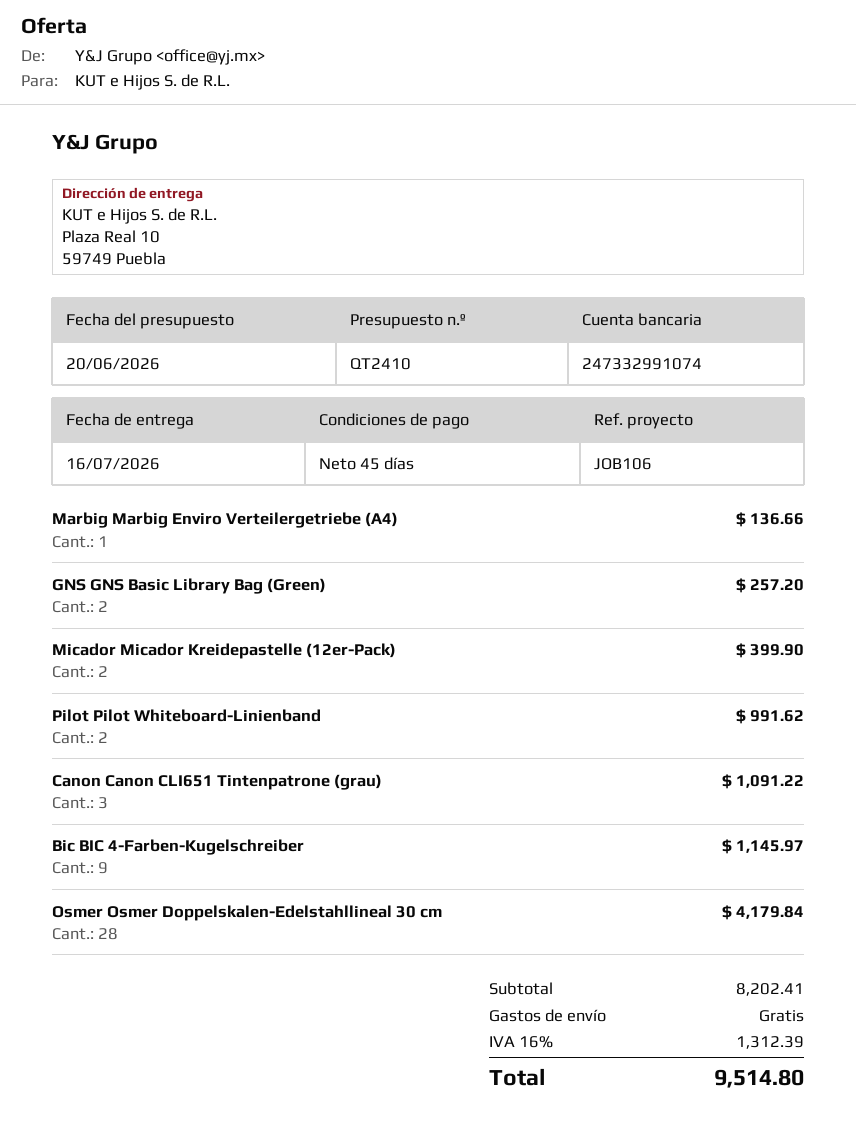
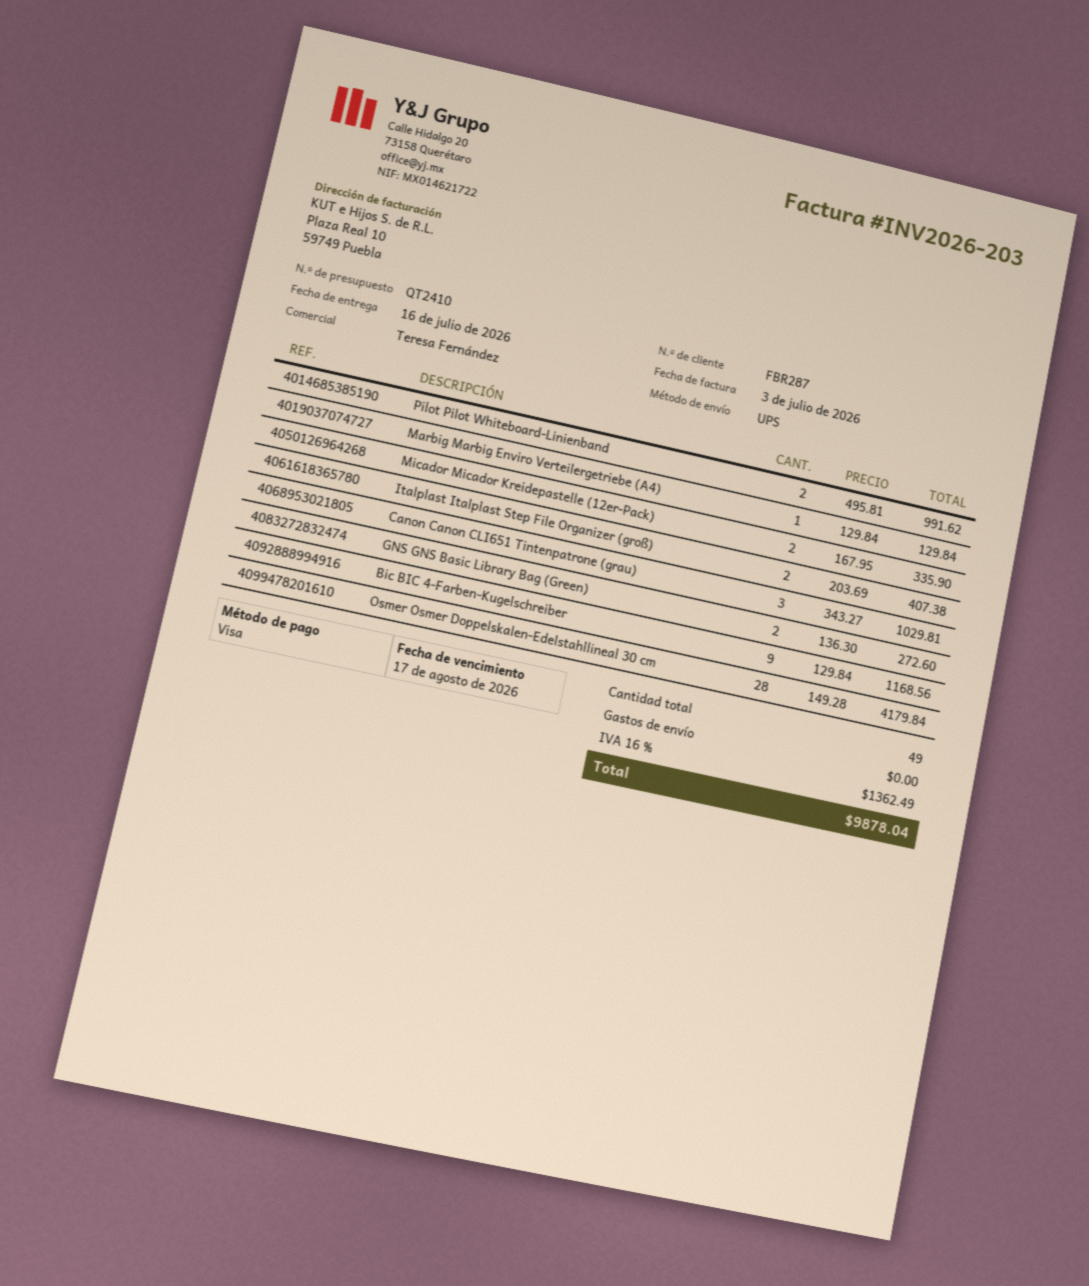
Marbig Marbig Enviro Verteilergetriebe (A4): 1 for 136.66 -> 1 for 129.84
GNS GNS Basic Library Bag (Green): 2 for 257.20 -> 2 for 272.60
Micador Micador Kreidepastelle (12er-Pack): 2 for 399.90 -> 2 for 335.90
Canon Canon CLI651 Tintenpatrone (grau): 3 for 1091.22 -> 3 for 1029.81
Bic BIC 4-Farben-Kugelschreiber: 9 for 1145.97 -> 9 for 1168.56
Italplast Italplast Step File Organizer (groß): none -> 2 for 407.38
tax: 16% = 1312.39 -> 16% = 1362.49
total: 9514.80 -> 9878.04

